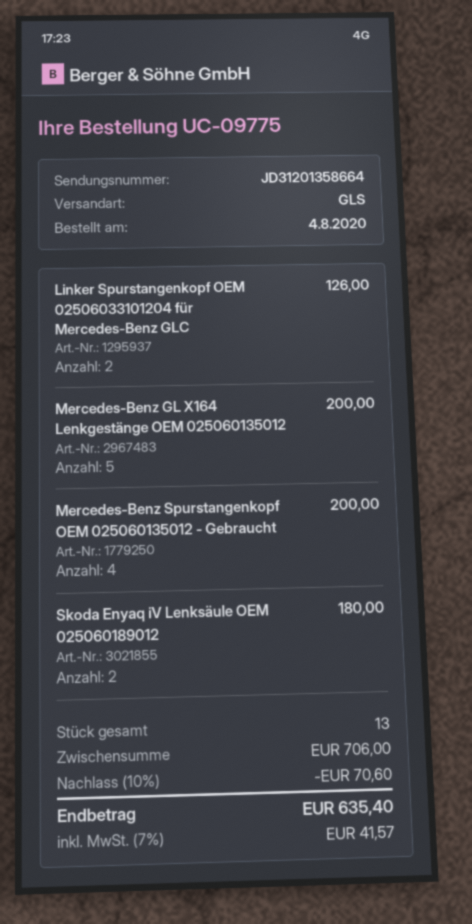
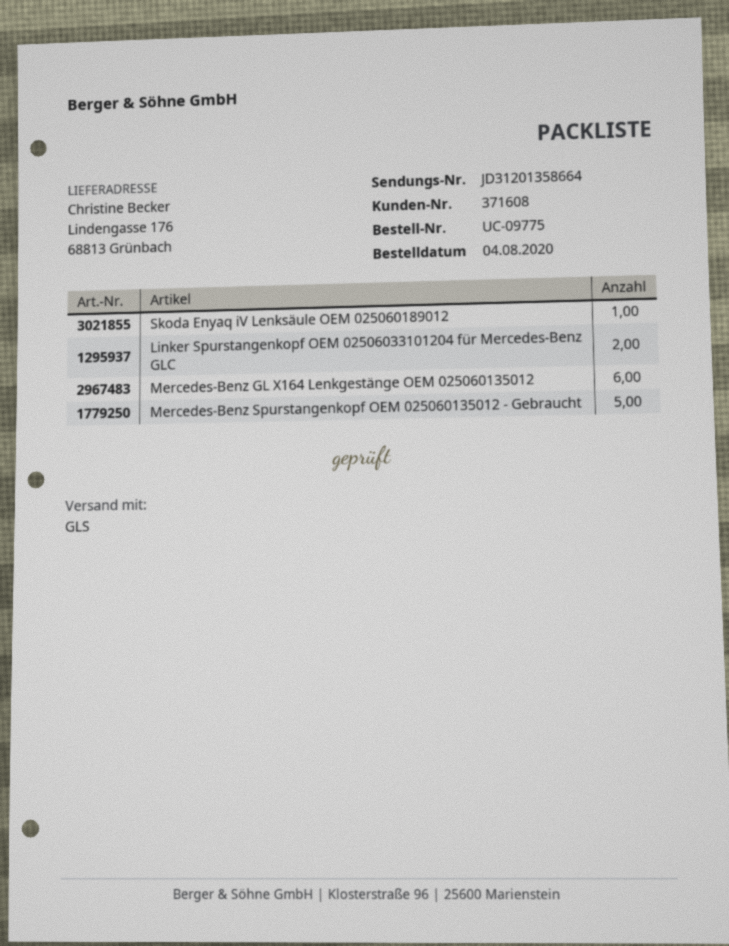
Mercedes-Benz GL X164 Lenkgestänge OEM 025060135012: 5 -> 6
Mercedes-Benz Spurstangenkopf OEM 025060135012 - Gebraucht: 4 -> 5
Skoda Enyaq iV Lenksäule OEM 025060189012: 2 -> 1

